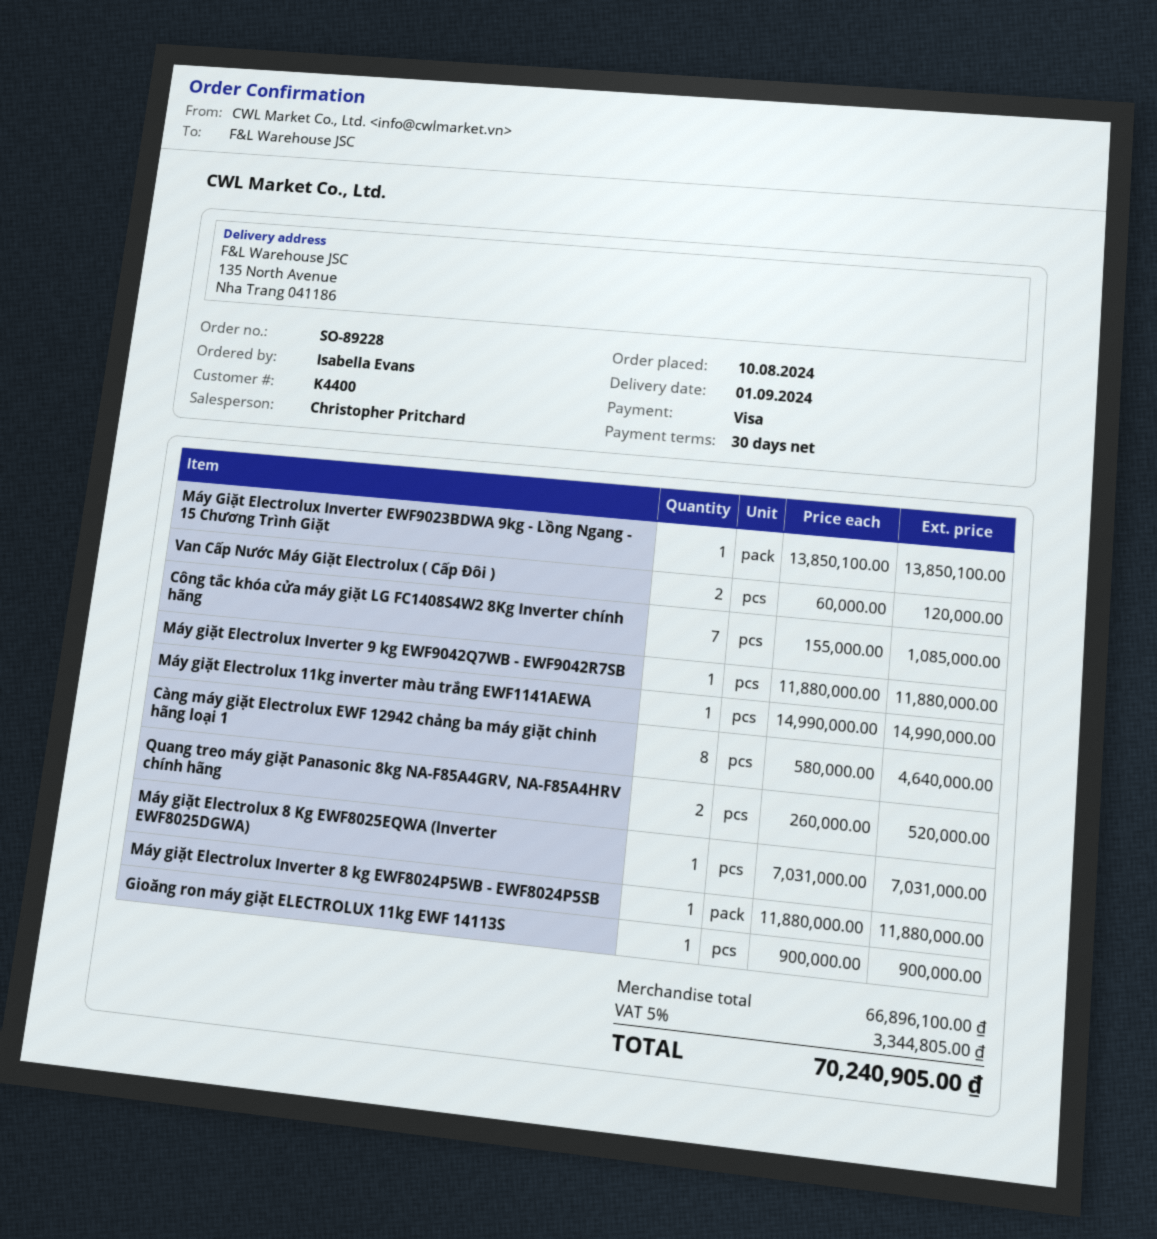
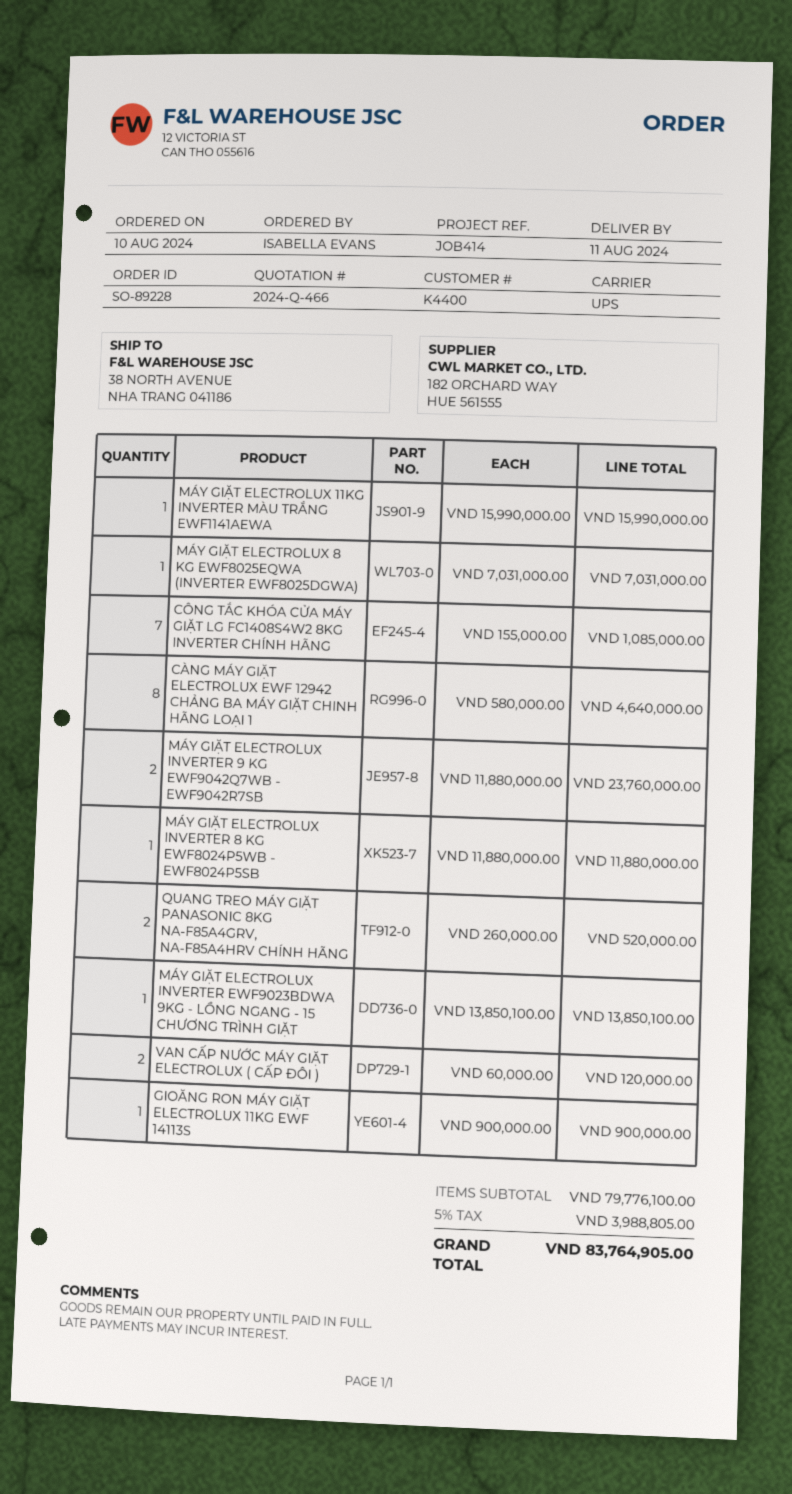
delivery date: 2024-09-01 -> 2024-08-11
ship to: 135 North Avenue, Nha Trang 041186 -> 38 NORTH AVENUE, NHA TRANG 041186
Máy giặt Electrolux Inverter 9 kg EWF9042Q7WB - EWF9042R7SB: 1 x 11880000.00 = 11880000.00 -> 2 x 11880000.00 = 23760000.00
Máy giặt Electrolux 11kg inverter màu trắng EWF1141AEWA: 1 x 14990000.00 = 14990000.00 -> 1 x 15990000.00 = 15990000.00
subtotal: 66896100.00 -> 79776100.00
tax: 5% = 3344805.00 -> 5% = 3988805.00
total: 70240905.00 -> 83764905.00

